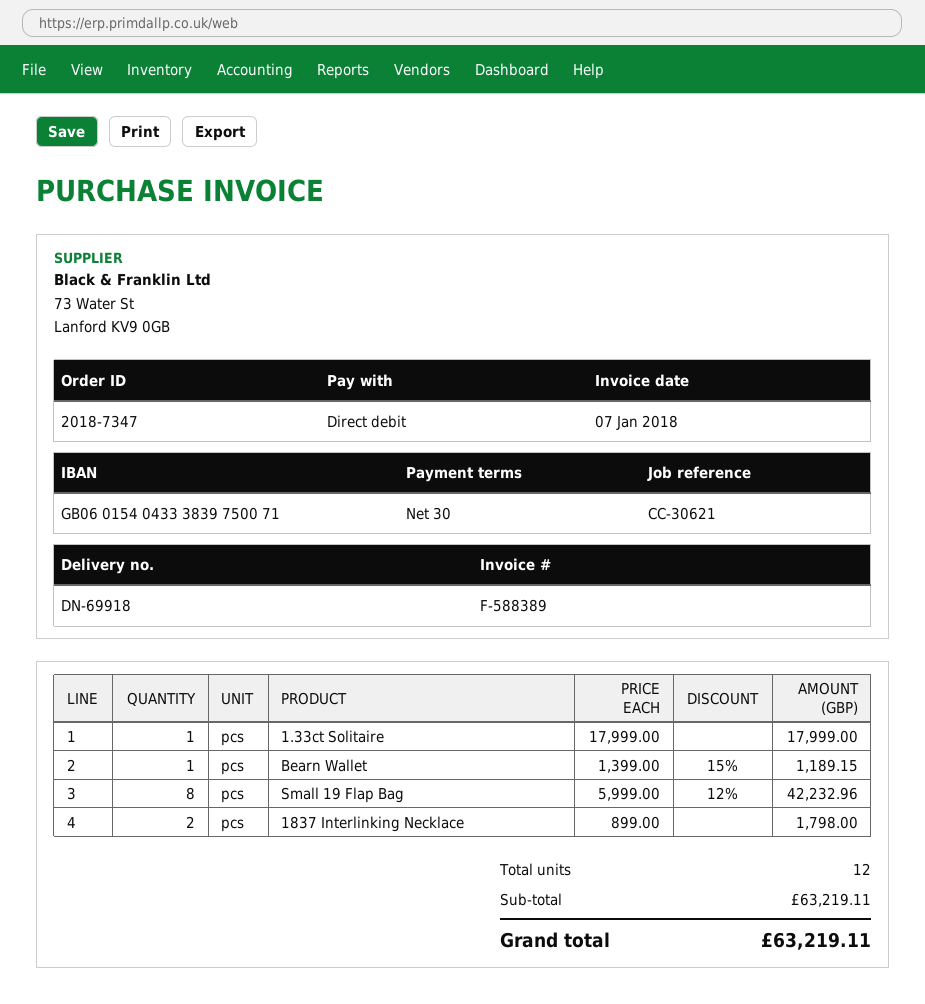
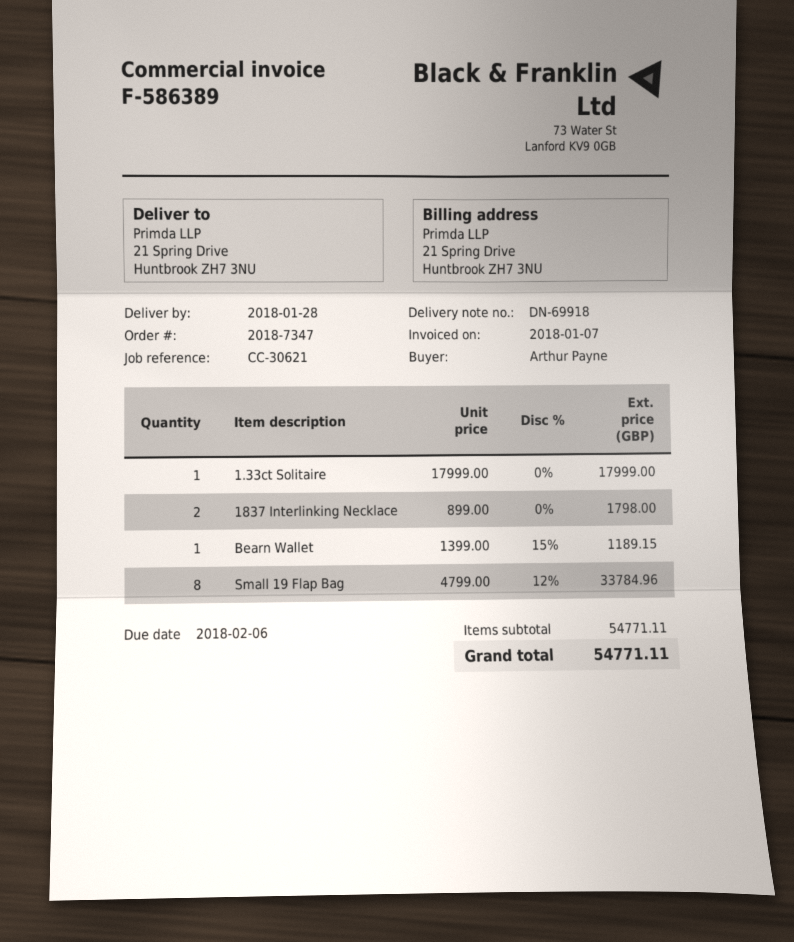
invoice number: F-588389 -> F-586389
Small 19 Flap Bag: 8 x 5999.00 - 12% = 42232.96 -> 8 x 4799.00 - 12% = 33784.96
subtotal: 63219.11 -> 54771.11
total: 63219.11 -> 54771.11

